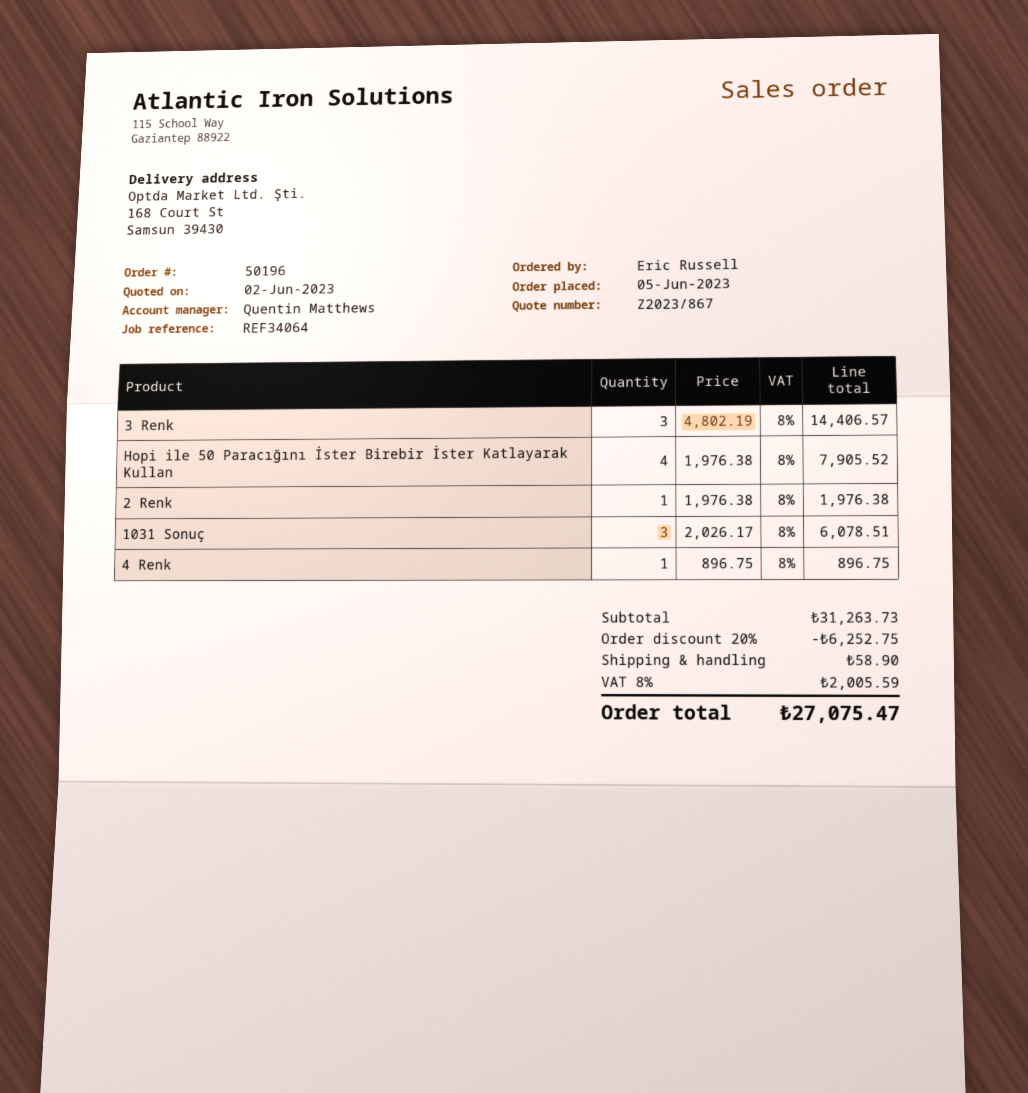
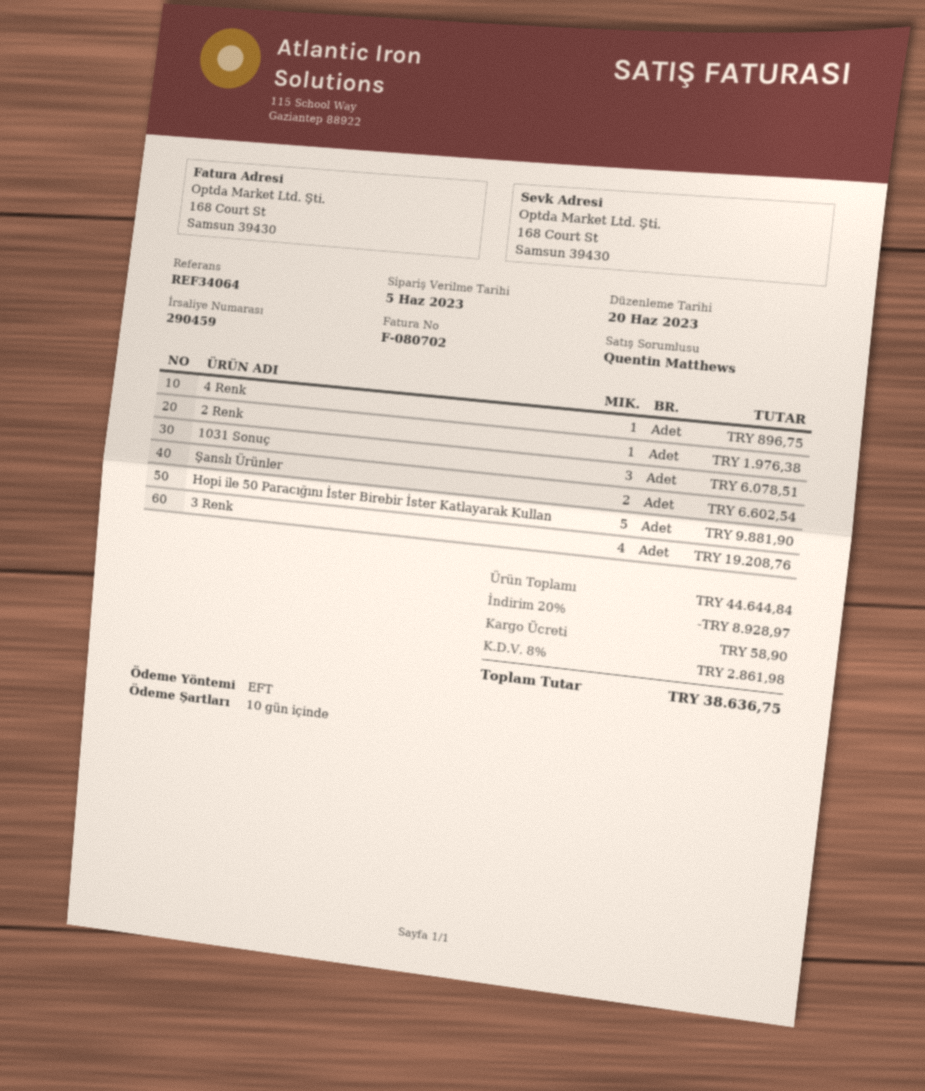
3 Renk: 3 for 14406.57 -> 4 for 19208.76
Hopi ile 50 Paracığını İster Birebir İster Katlayarak Kullan: 4 for 7905.52 -> 5 for 9881.90
Şanslı Ürünler: none -> 2 for 6602.54
subtotal: 31263.73 -> 44644.84
discount: 20% = 6252.75 -> 20% = 8928.97
tax: 8% = 2005.59 -> 8% = 2861.98
total: 27075.47 -> 38636.75

